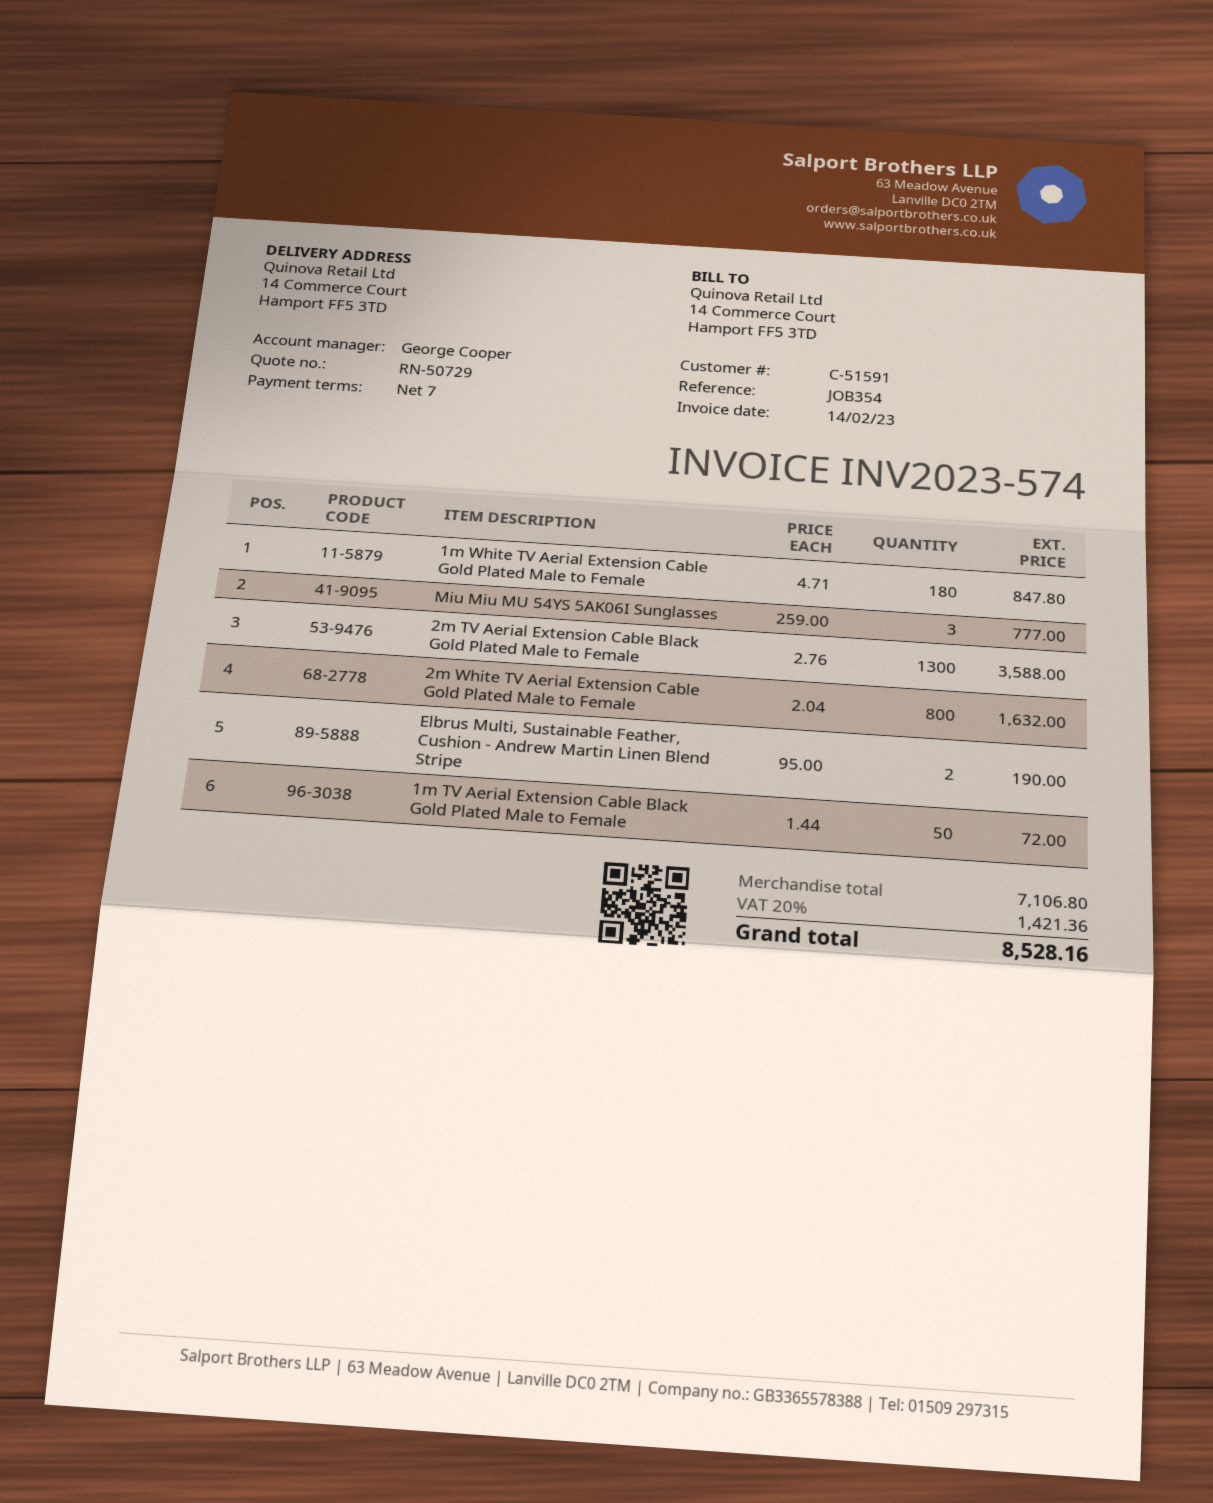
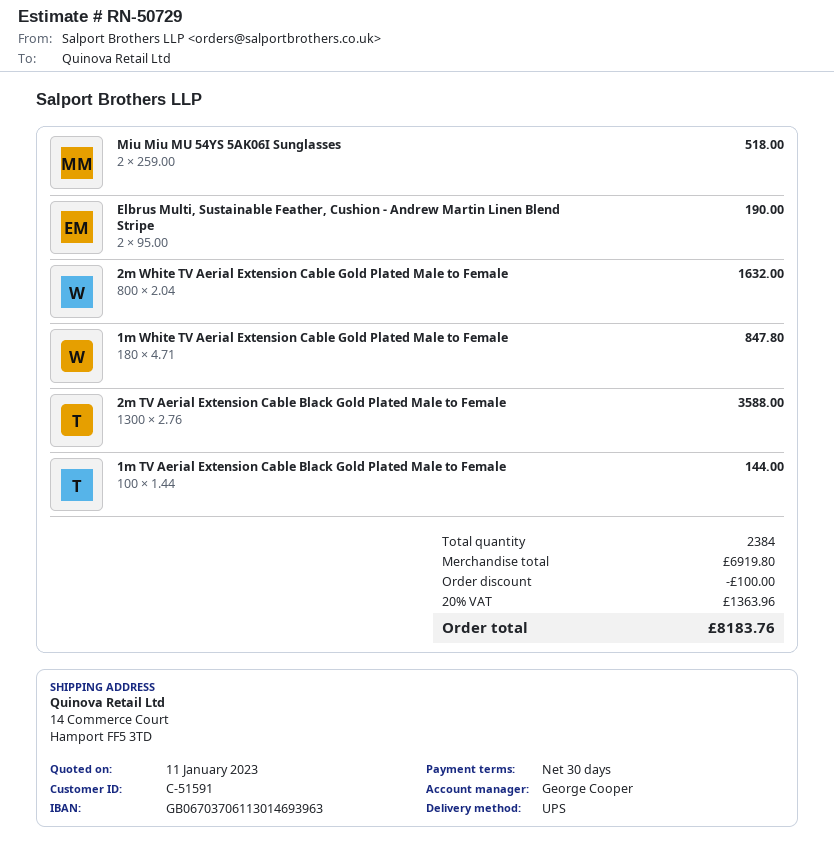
payment terms: 7 days -> 30 days
Miu Miu MU 54YS 5AK06I Sunglasses: 3 x 259.00 = 777.00 -> 2 x 259.00 = 518.00
1m TV Aerial Extension Cable Black Gold Plated Male to Female: 50 x 1.44 = 72.00 -> 100 x 1.44 = 144.00
subtotal: 7106.80 -> 6919.80
discount: none -> 100.00
tax: 20% = 1421.36 -> 20% = 1363.96
total: 8528.16 -> 8183.76

